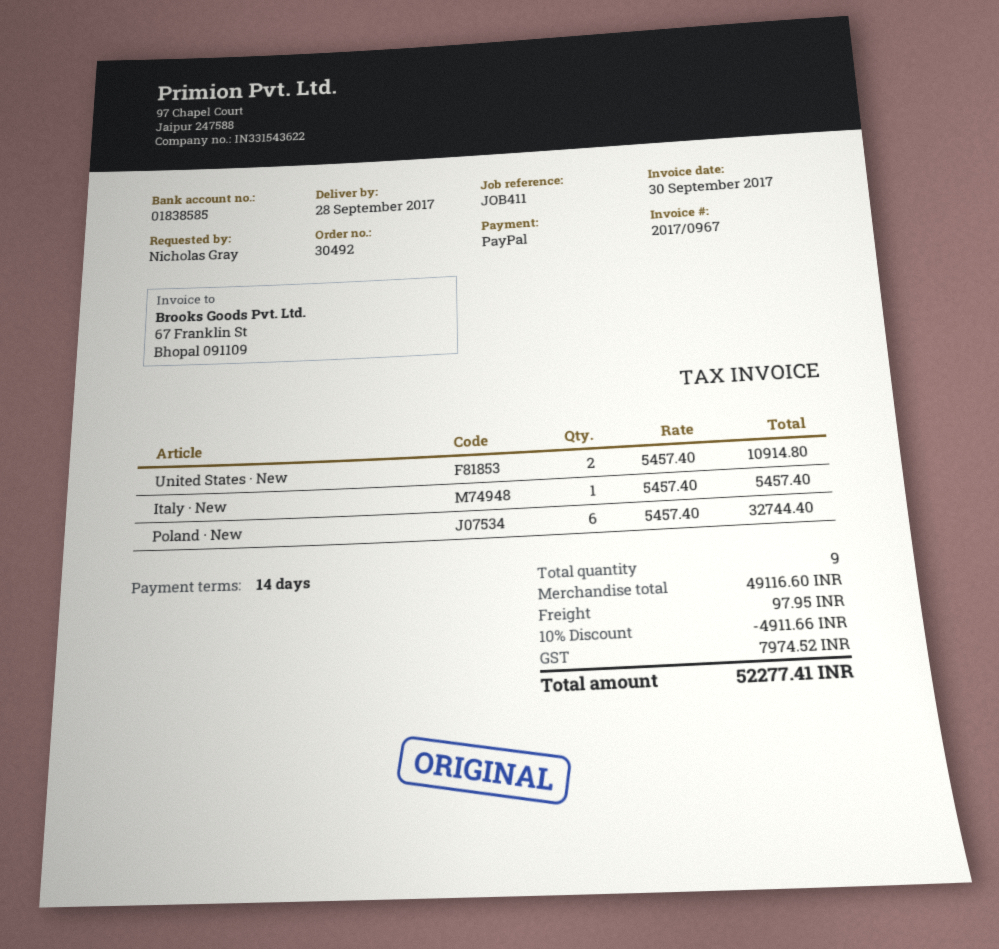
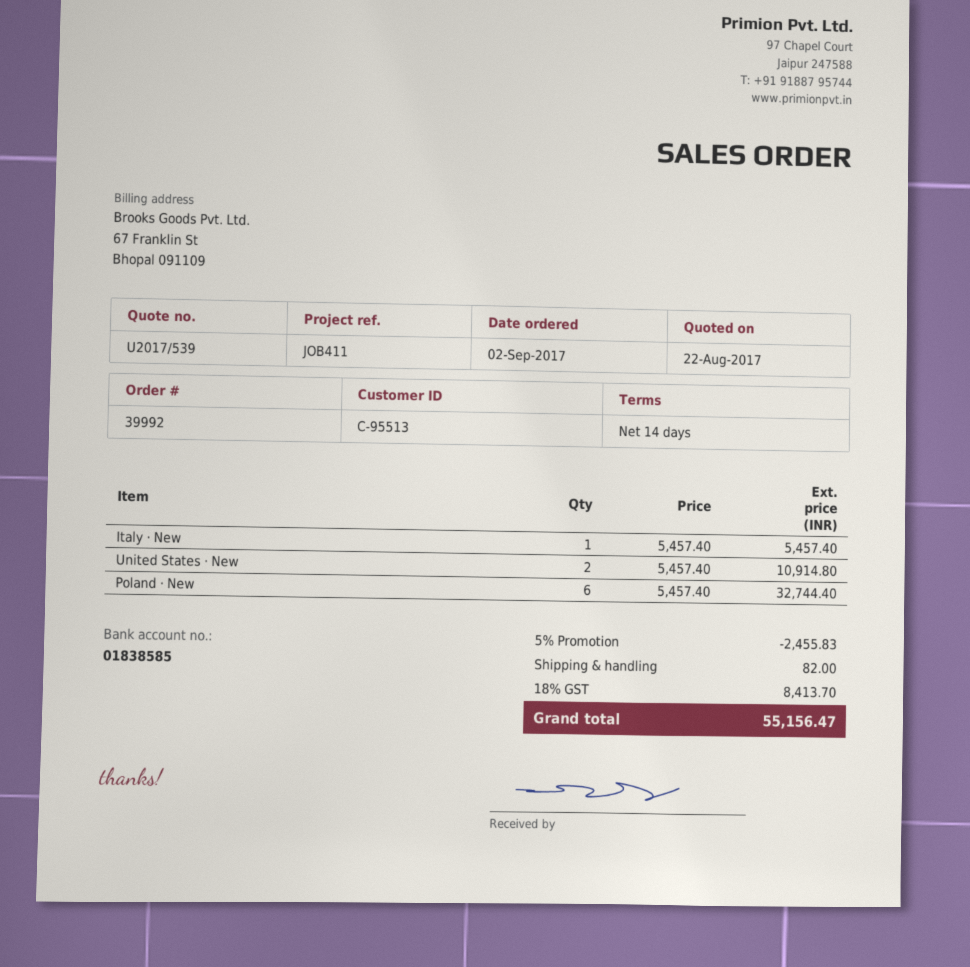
order number: 30492 -> 39992
discount: 10% = 4911.66 -> 5% = 2455.83
shipping: 97.95 -> 82.00
tax: 7974.52 -> 8413.70
total: 52277.41 -> 55156.47

